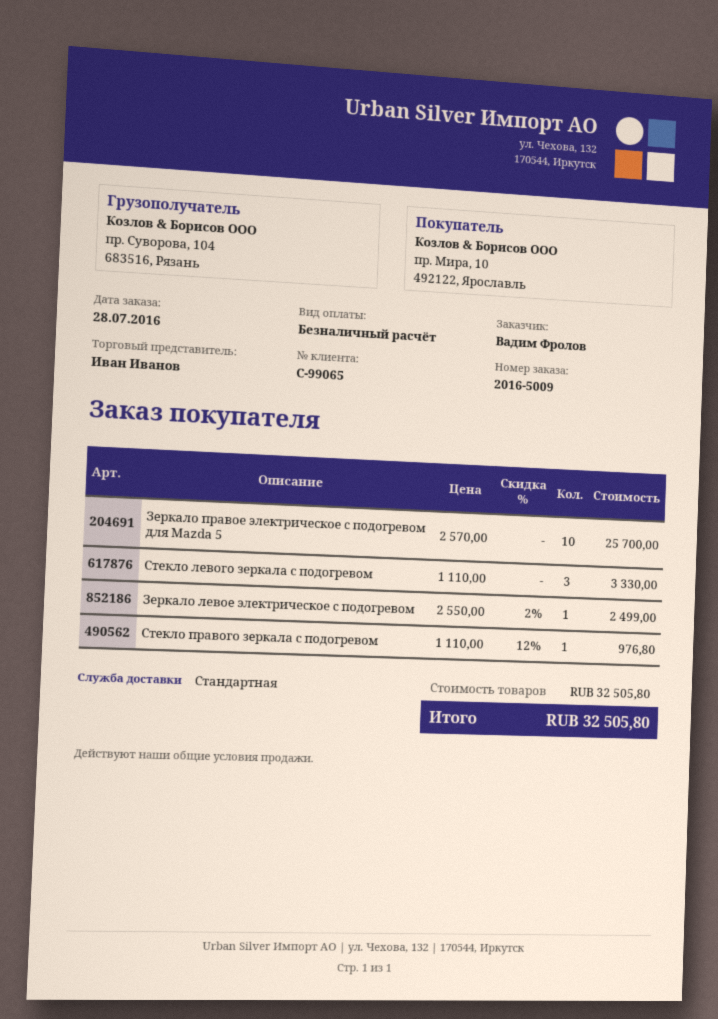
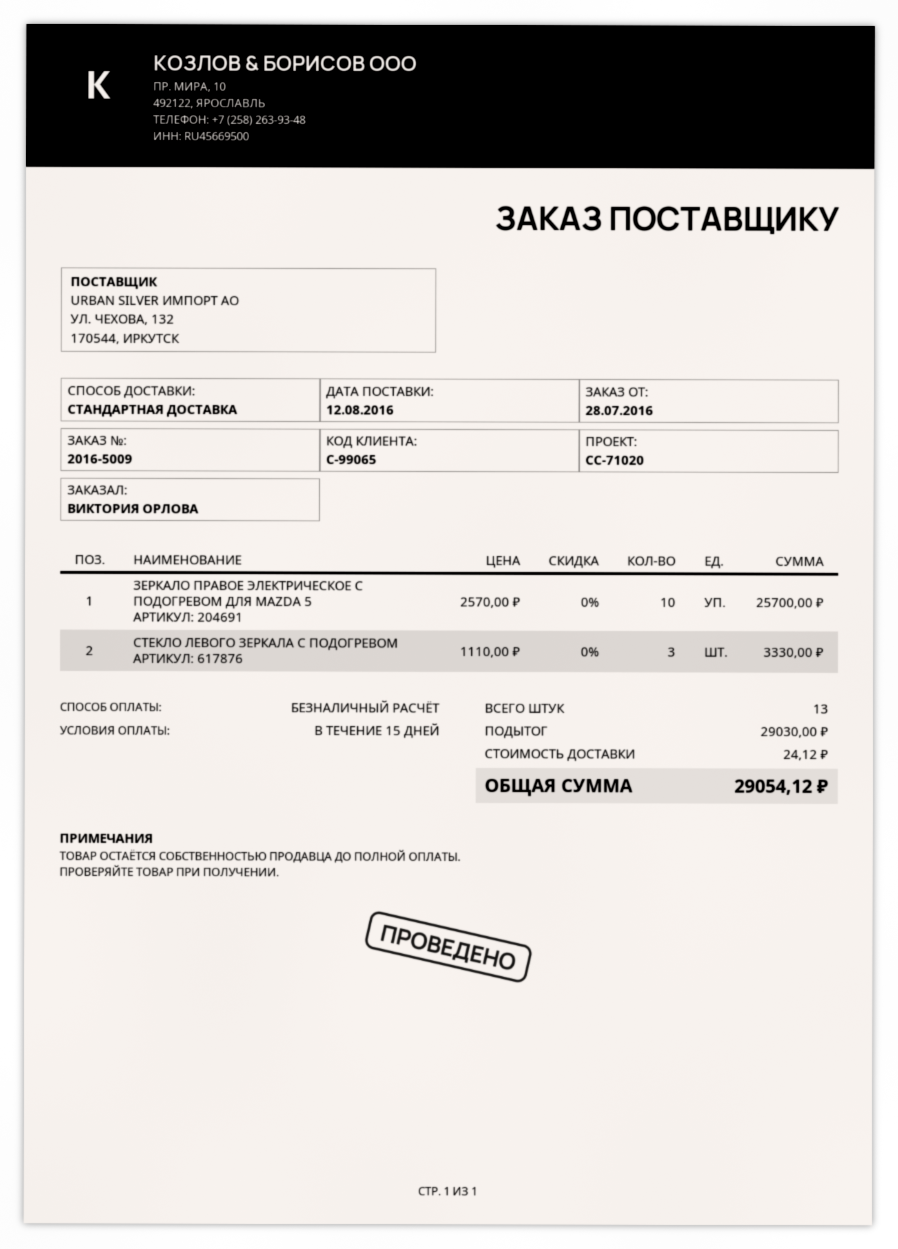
ordered by: Вадим Фролов -> ВИКТОРИЯ ОРЛОВА
Зеркало левое электрическое с подогревом: 1 x 2550.00 - 2% = 2499.00 -> none
Стекло правого зеркала с подогревом: 1 x 1110.00 - 12% = 976.80 -> none
subtotal: 32505.80 -> 29030.00
shipping: none -> 24.12
total: 32505.80 -> 29054.12

